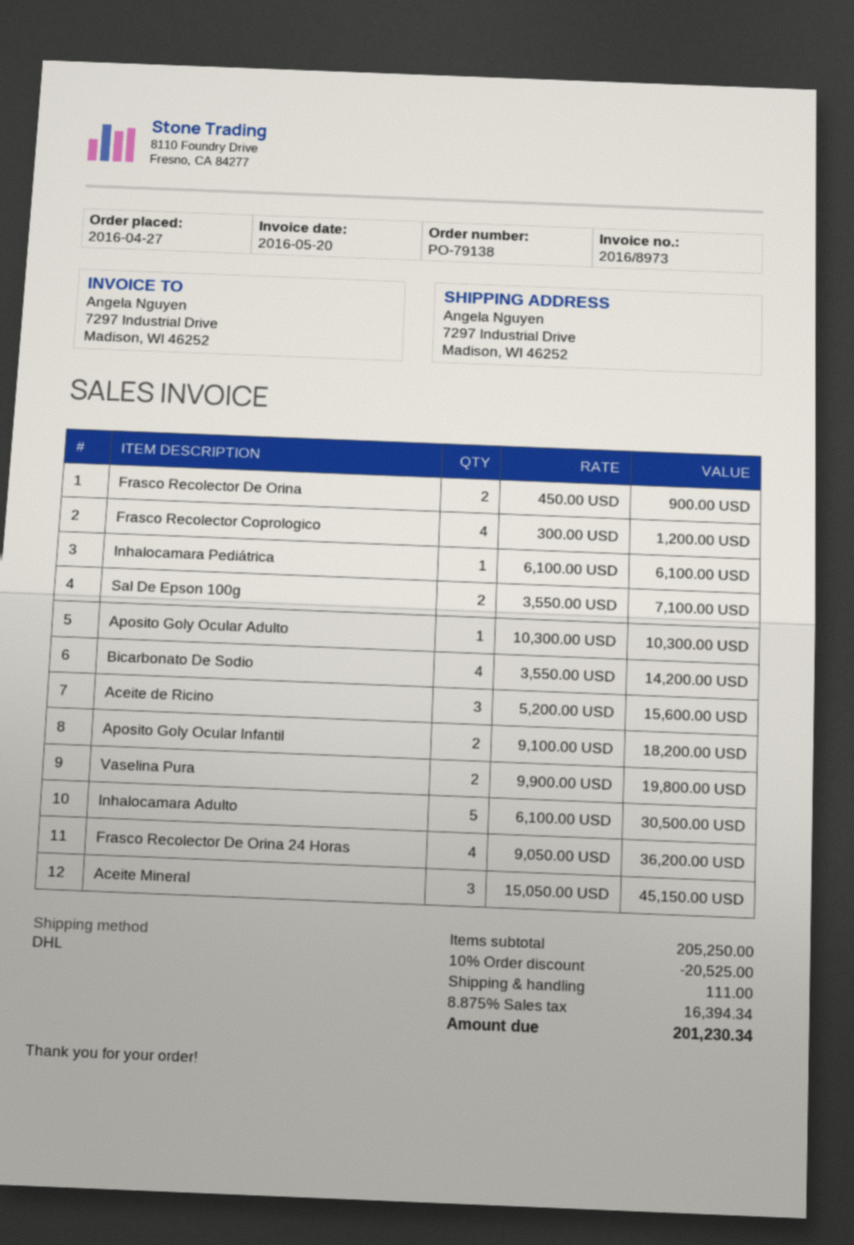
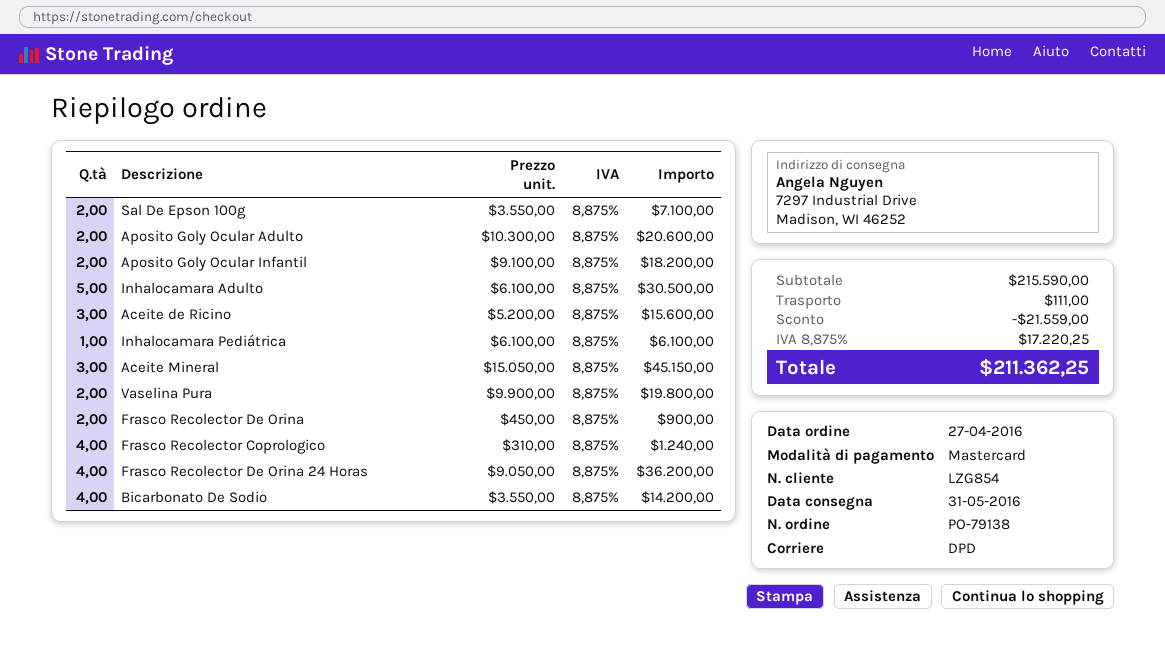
shipping method: DHL -> DPD
Frasco Recolector Coprologico: 4 x 300.00 = 1200.00 -> 4 x 310.00 = 1240.00
Aposito Goly Ocular Adulto: 1 x 10300.00 = 10300.00 -> 2 x 10300.00 = 20600.00
subtotal: 205250.00 -> 215590.00
discount: 20525.00 -> 21559.00
tax: 8.875% = 16394.34 -> 8.875% = 17220.25
total: 201230.34 -> 211362.25

